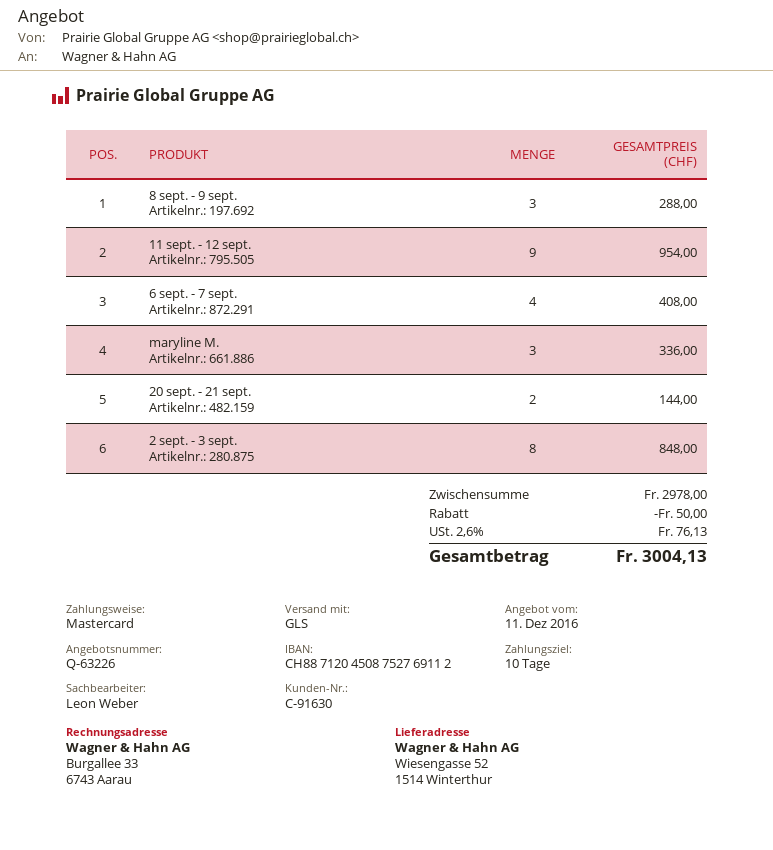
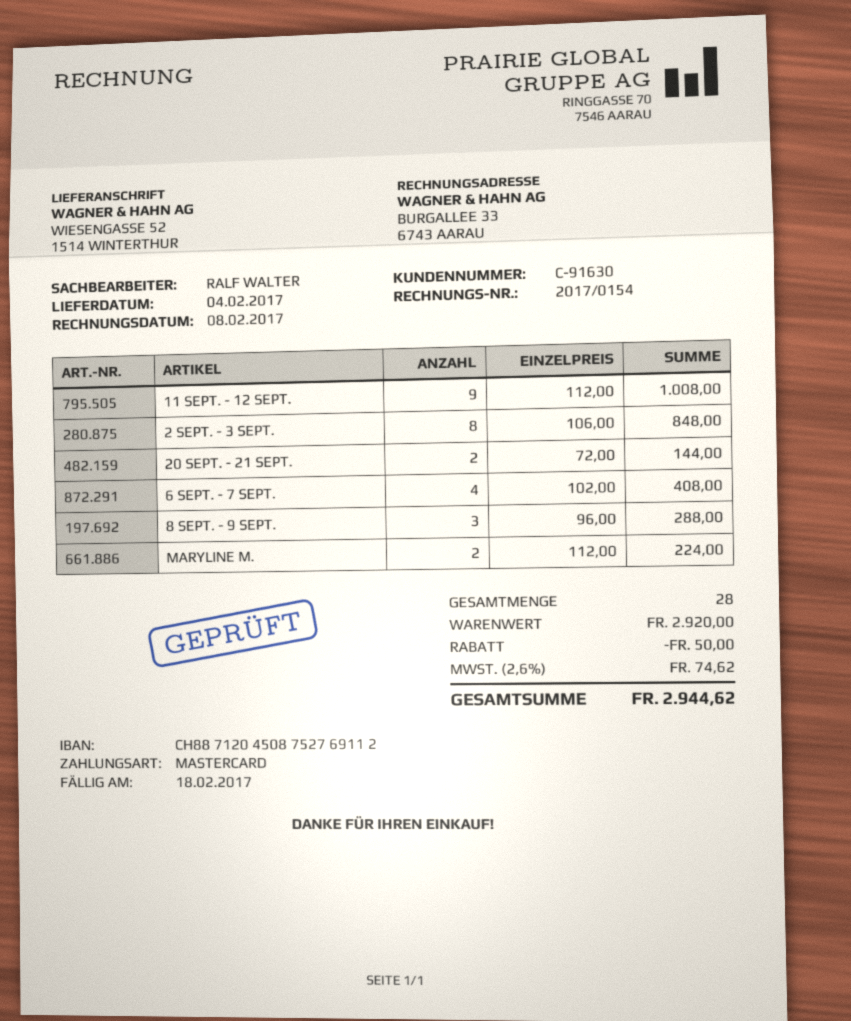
sales rep: Leon Weber -> RALF WALTER
11 sept. - 12 sept.: 9 for 954.00 -> 9 for 1008.00
maryline M.: 3 for 336.00 -> 2 for 224.00
subtotal: 2978.00 -> 2920.00
tax: 2.6% = 76.13 -> 2.6% = 74.62
total: 3004.13 -> 2944.62

